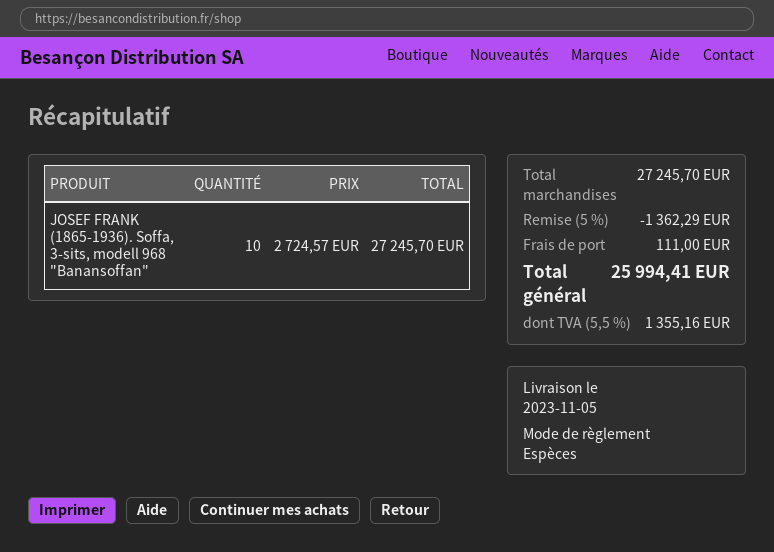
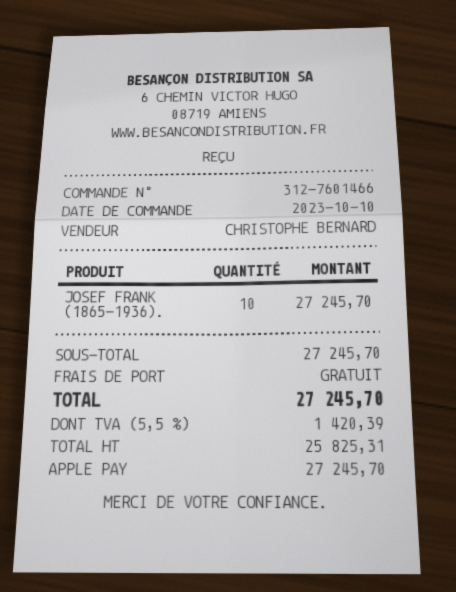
payment method: cash -> Apple Pay
discount: 5% = 1362.29 -> none
shipping: 111.00 -> 0.00
tax: 5.5% = 1355.16 -> 5.5% = 1420.39
total: 25994.41 -> 27245.70

